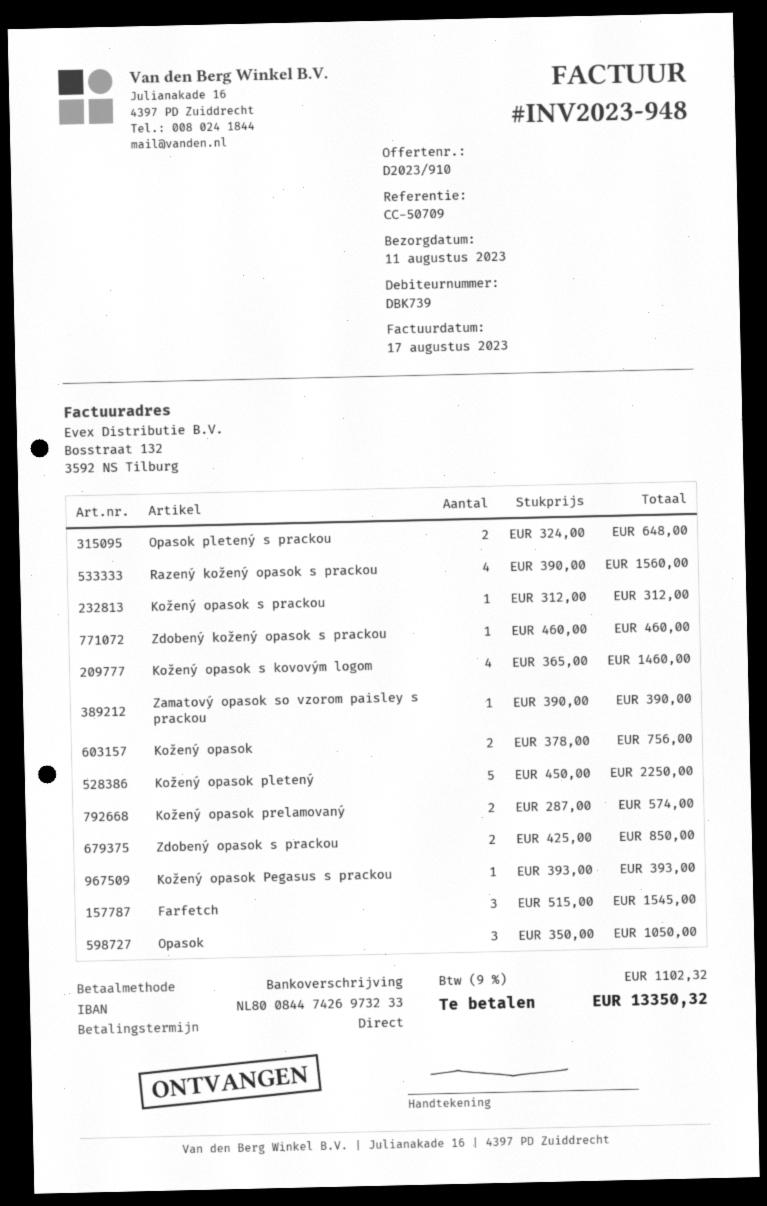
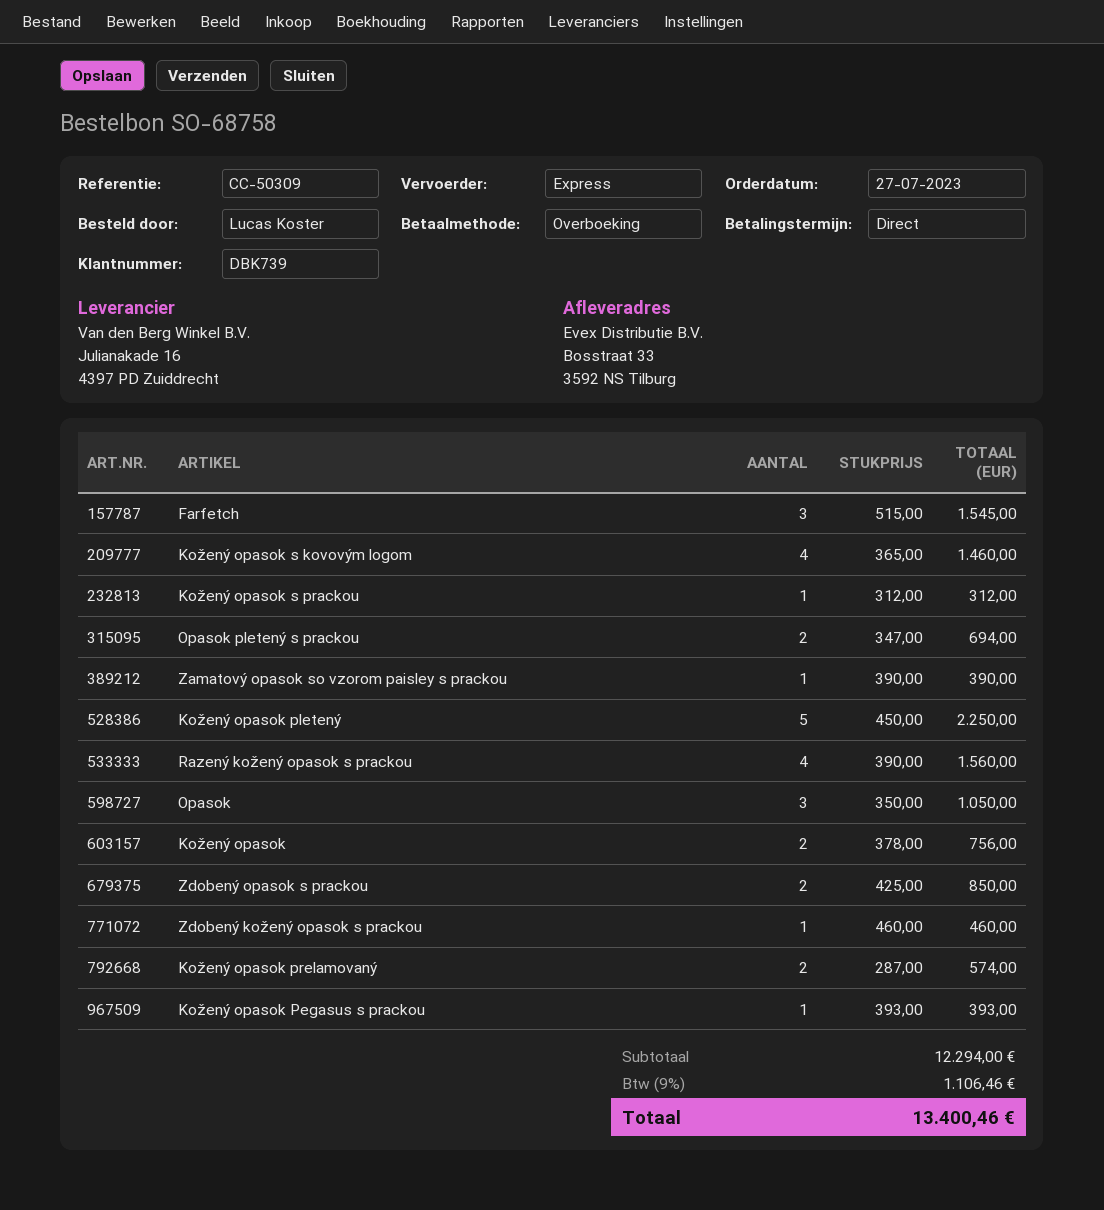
reference: CC-50709 -> CC-50309
Opasok pletený s prackou: 2 x 324.00 = 648.00 -> 2 x 347.00 = 694.00
tax: 9% = 1102.32 -> 9% = 1106.46
total: 13350.32 -> 13400.46

